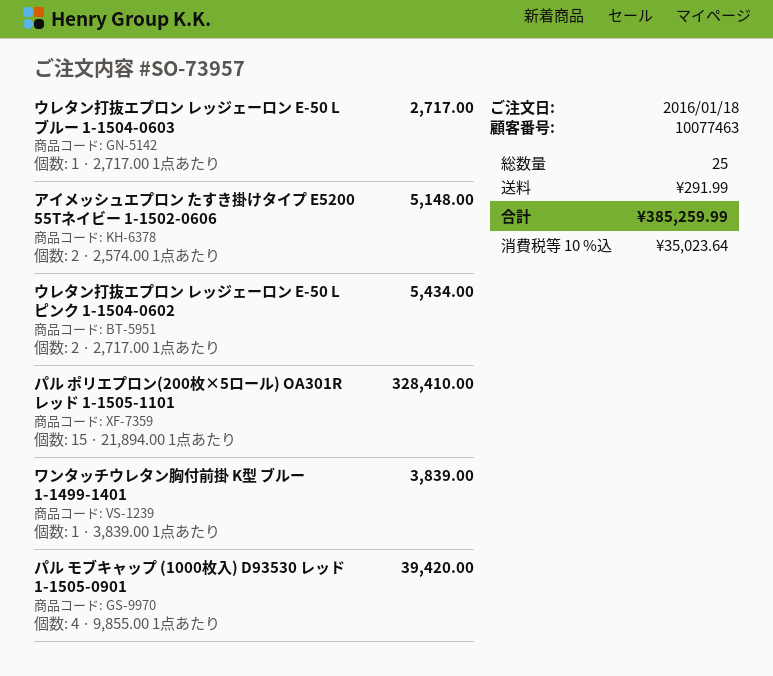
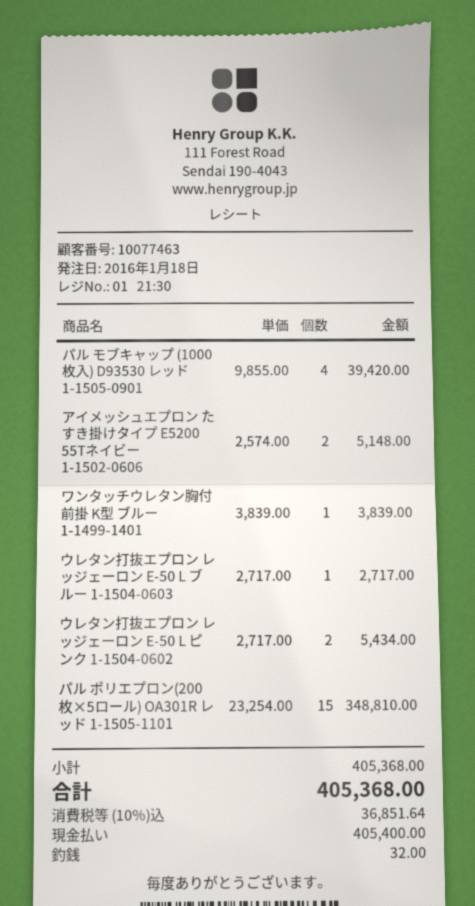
パル ポリエプロン(200枚×5ロール) OA301R レッド 1-1505-1101: 15 x 21894.00 = 328410.00 -> 15 x 23254.00 = 348810.00
shipping: 291.99 -> none
tax: 10% = 35023.64 -> 10% = 36851.64
total: 385259.99 -> 405368.00

